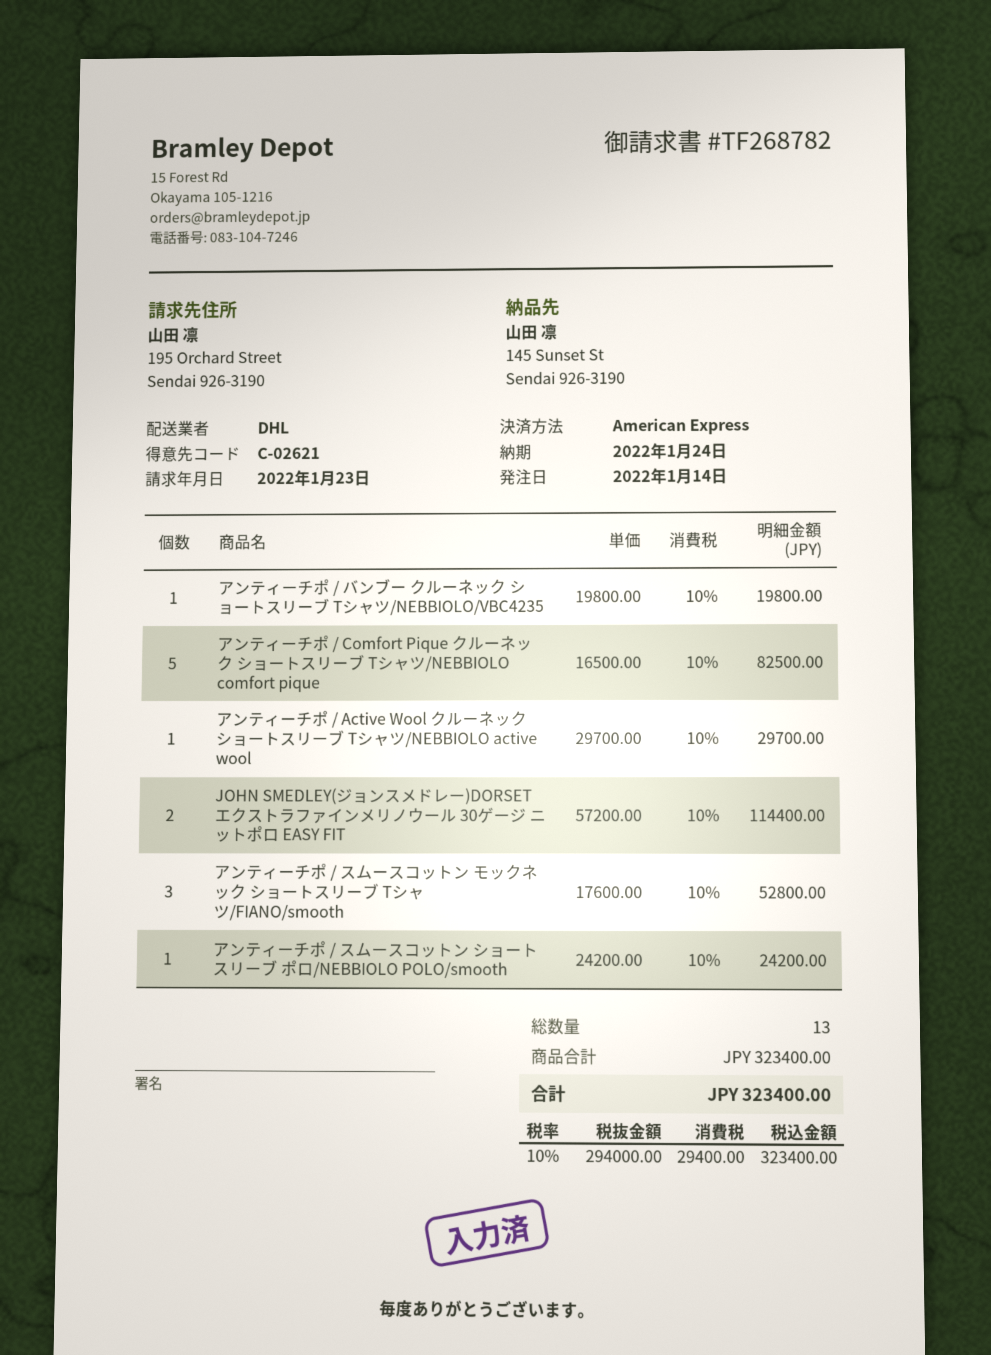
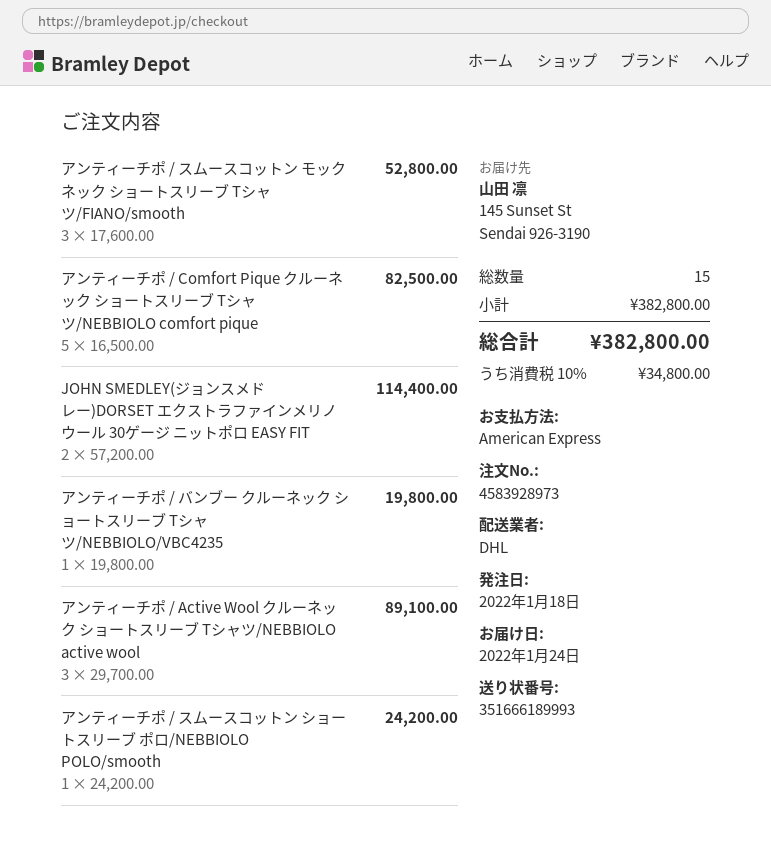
order date: 2022-01-14 -> 2022-01-18
アンティーチポ / Active Wool クルーネック ショートスリーブ Tシャツ/NEBBIOLO active wool: 1 x 29700.00 = 29700.00 -> 3 x 29700.00 = 89100.00
total quantity: 13 -> 15
subtotal: 323400.00 -> 382800.00
tax: 10% = 29400.00 -> 10% = 34800.00
total: 323400.00 -> 382800.00

